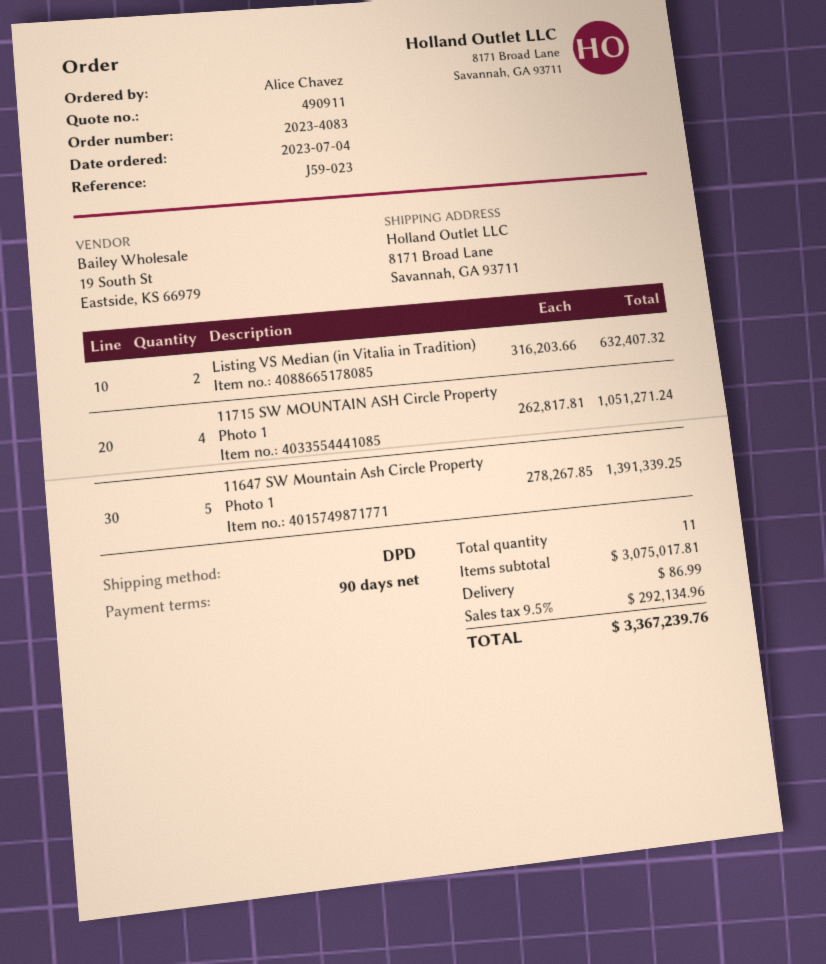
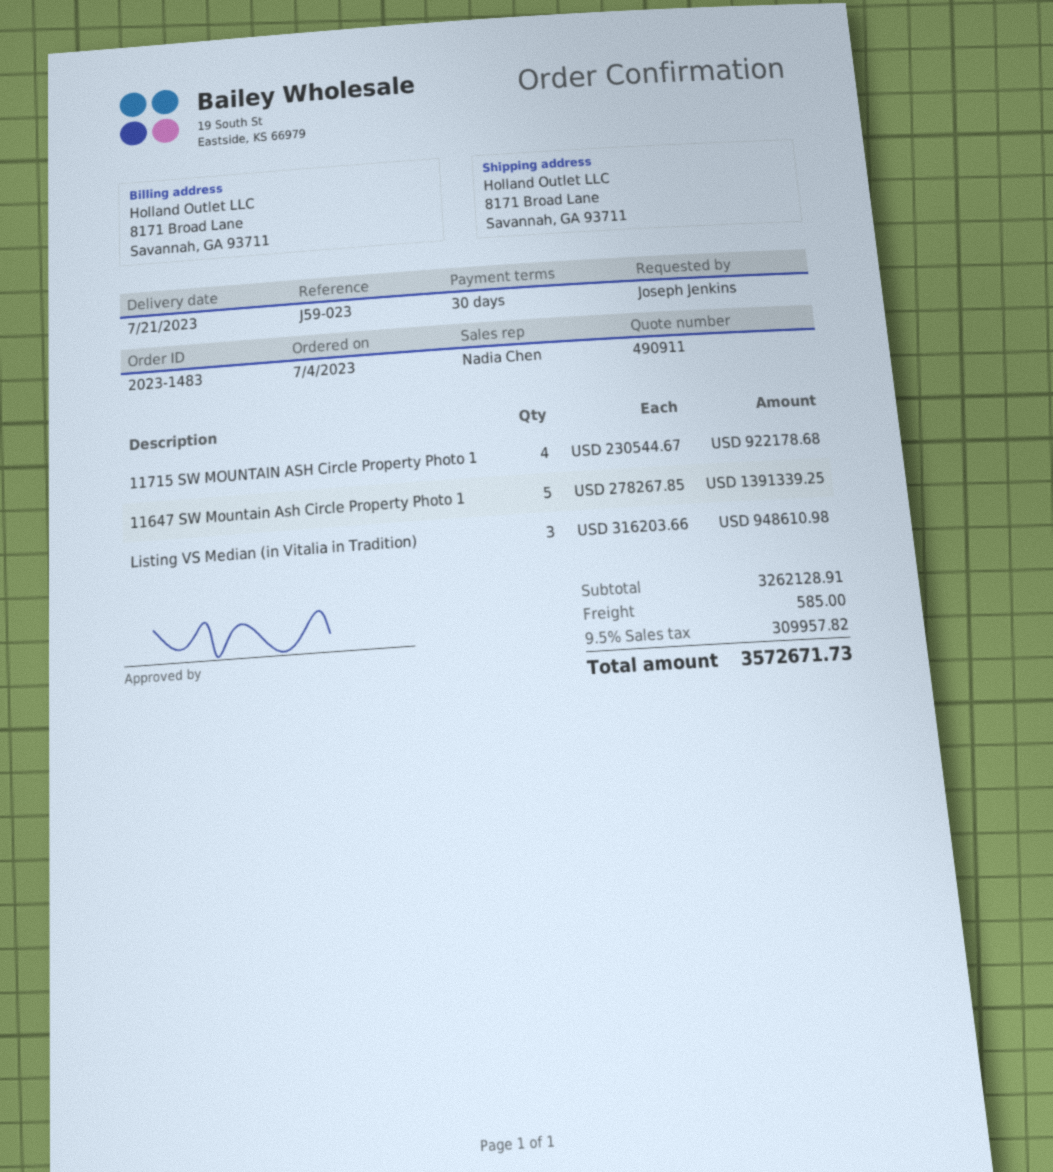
order number: 2023-4083 -> 2023-1483
payment terms: 90 days -> 30 days
ordered by: Alice Chavez -> Joseph Jenkins
Listing VS Median (in Vitalia in Tradition): 2 x 316203.66 = 632407.32 -> 3 x 316203.66 = 948610.98
11715 SW MOUNTAIN ASH Circle Property Photo 1: 4 x 262817.81 = 1051271.24 -> 4 x 230544.67 = 922178.68
subtotal: 3075017.81 -> 3262128.91
shipping: 86.99 -> 585.00
tax: 9.5% = 292134.96 -> 9.5% = 309957.82
total: 3367239.76 -> 3572671.73

